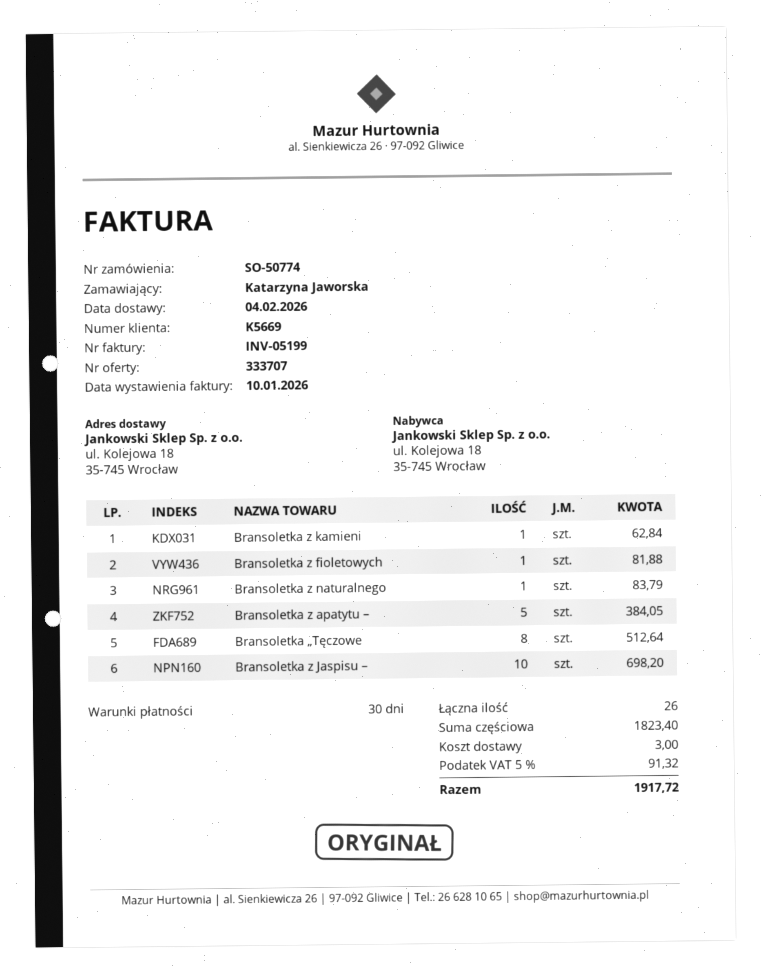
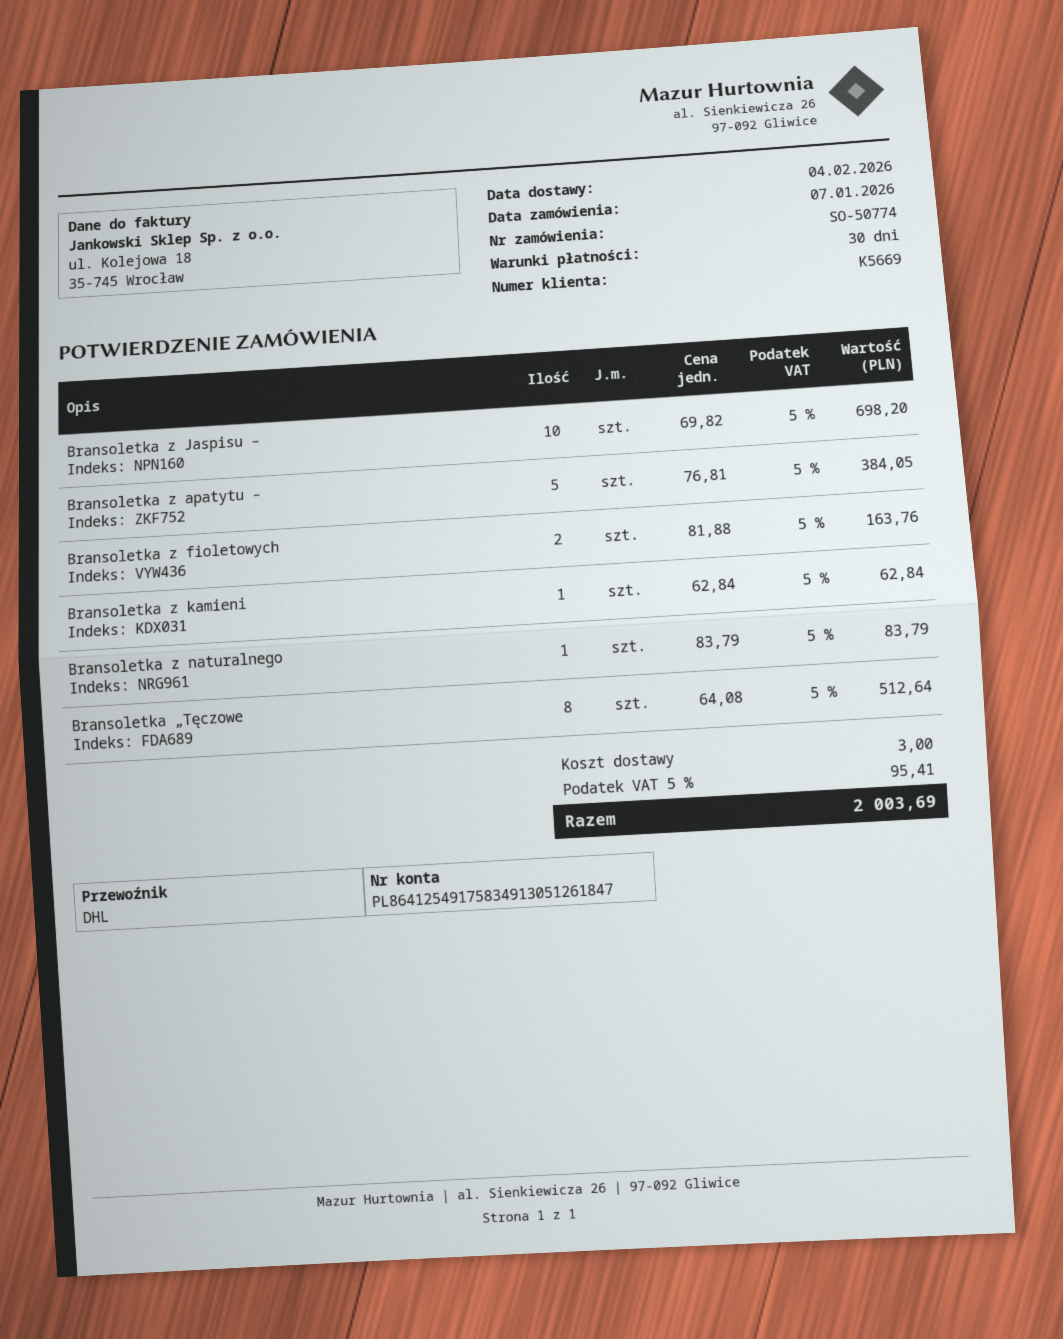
Bransoletka z fioletowych: 1 for 81.88 -> 2 for 163.76
tax: 5% = 91.32 -> 5% = 95.41
total: 1917.72 -> 2003.69

